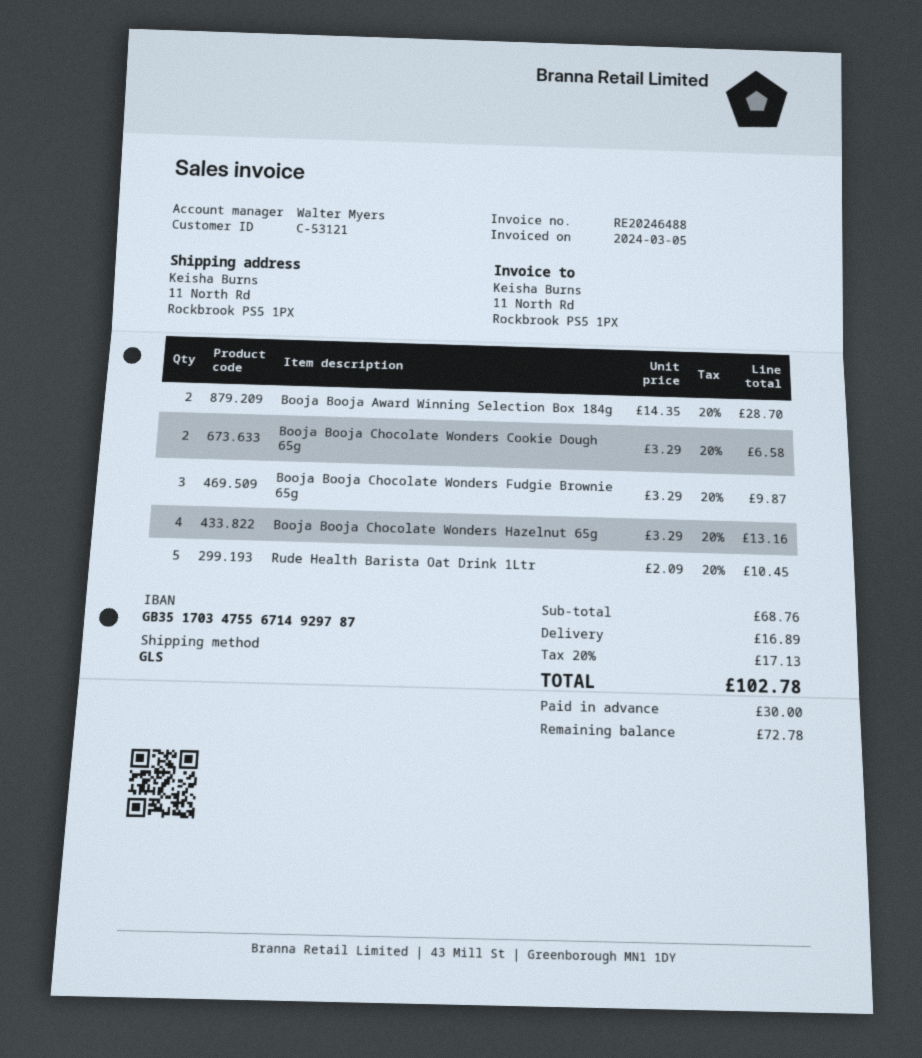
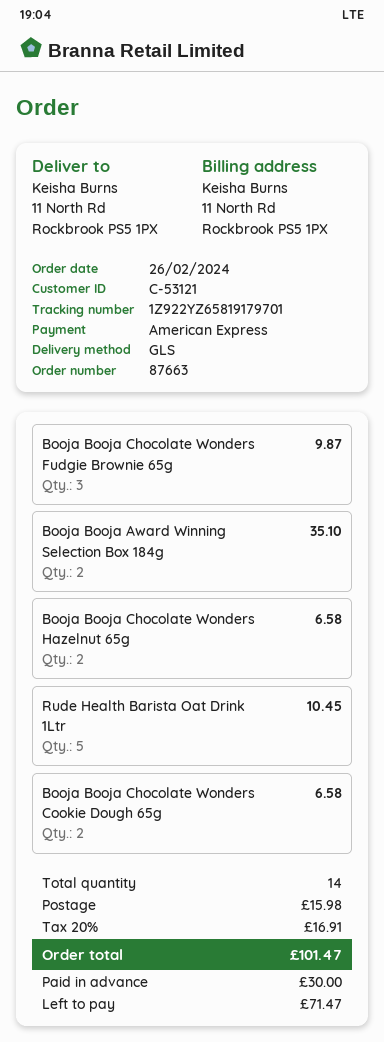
Booja Booja Award Winning Selection Box 184g: 2 for 28.70 -> 2 for 35.10
Booja Booja Chocolate Wonders Hazelnut 65g: 4 for 13.16 -> 2 for 6.58
shipping: 16.89 -> 15.98
tax: 20% = 17.13 -> 20% = 16.91
total: 102.78 -> 101.47
balance: 72.78 -> 71.47

